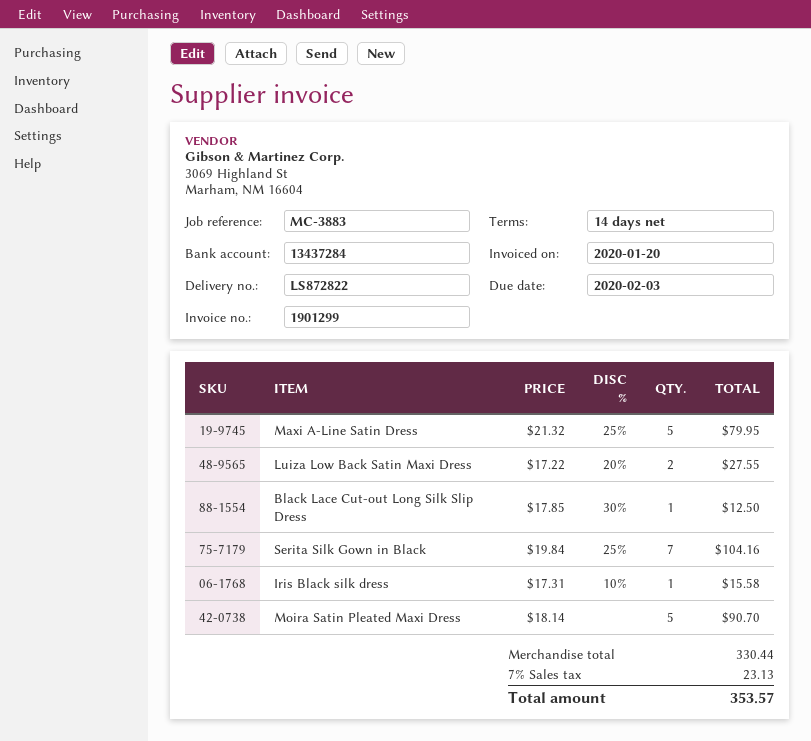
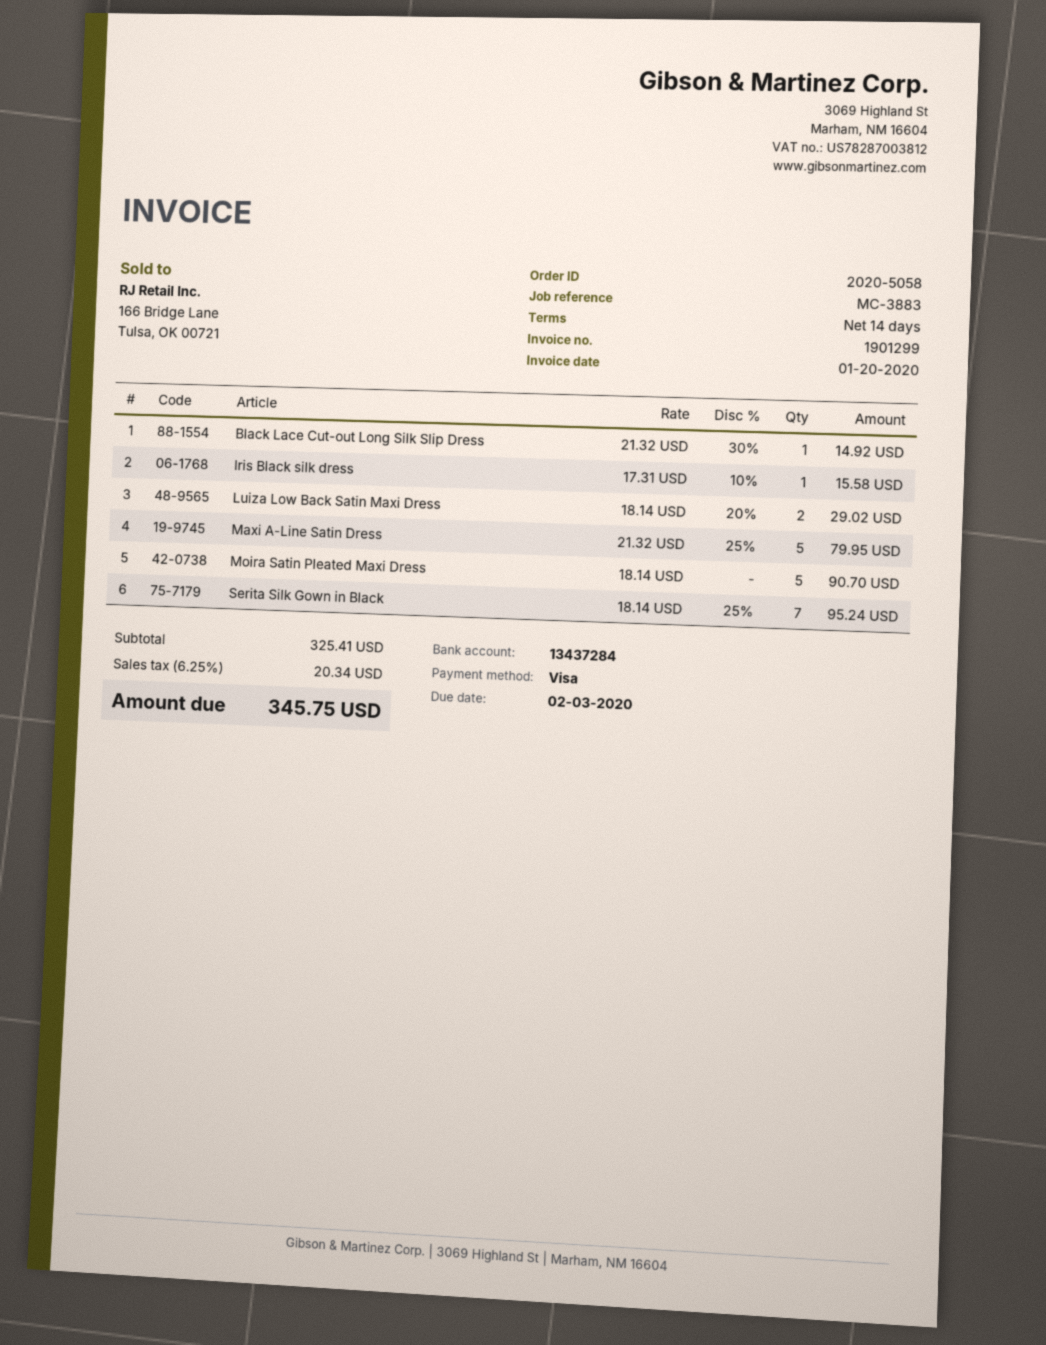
Luiza Low Back Satin Maxi Dress: 2 x 17.22 - 20% = 27.55 -> 2 x 18.14 - 20% = 29.02
Black Lace Cut-out Long Silk Slip Dress: 1 x 17.85 - 30% = 12.50 -> 1 x 21.32 - 30% = 14.92
Serita Silk Gown in Black: 7 x 19.84 - 25% = 104.16 -> 7 x 18.14 - 25% = 95.24
subtotal: 330.44 -> 325.41
tax: 7% = 23.13 -> 6.25% = 20.34
total: 353.57 -> 345.75

